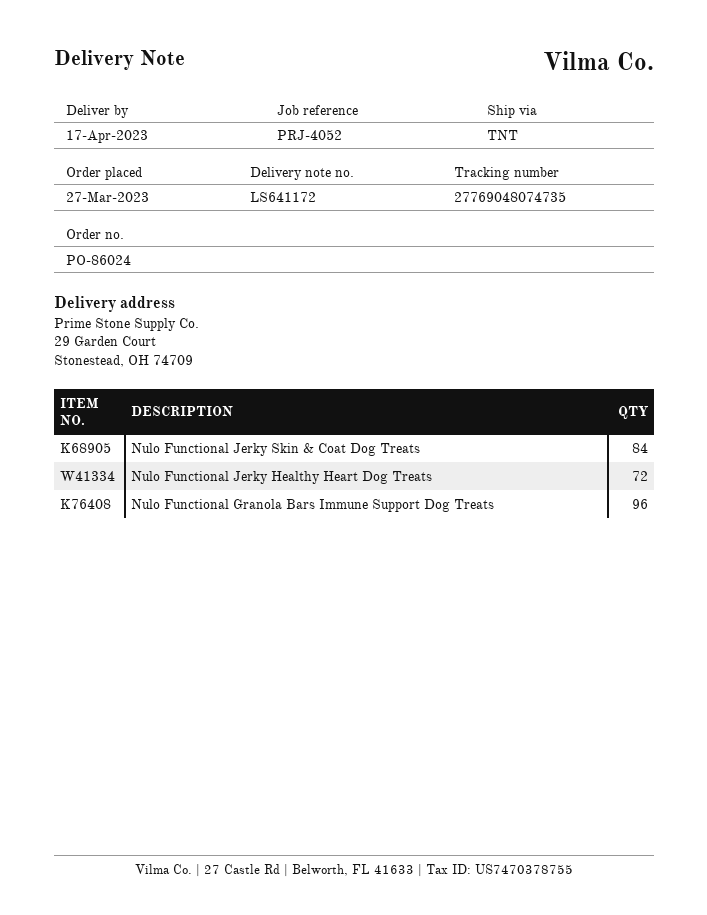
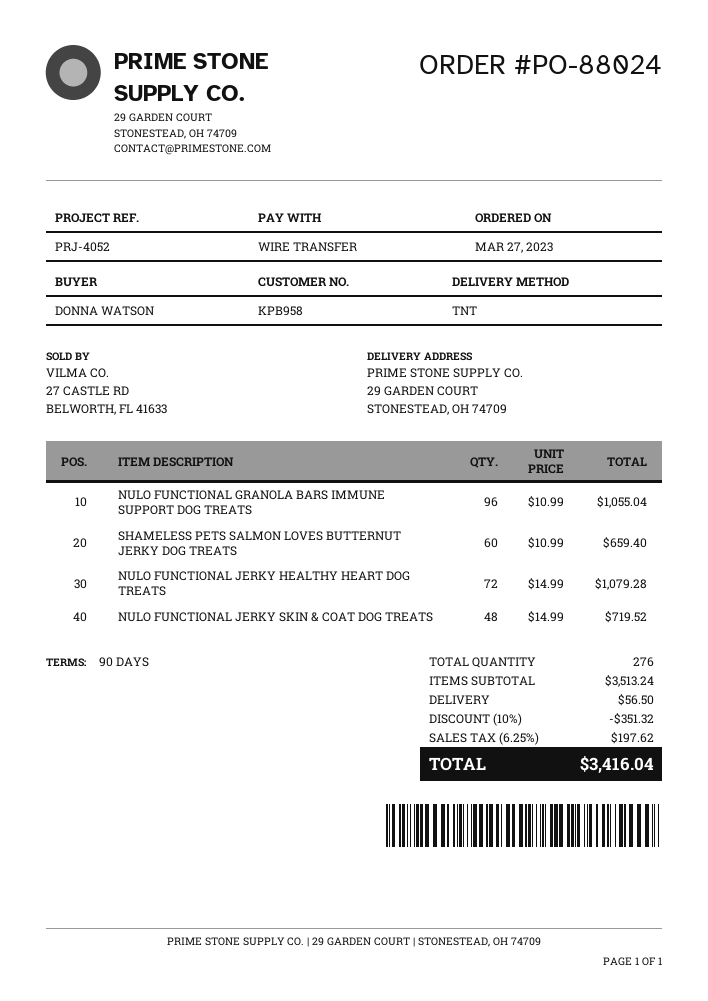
order number: PO-86024 -> PO-88024
Nulo Functional Jerky Skin & Coat Dog Treats: 84 -> 48
SHAMELESS PETS SALMON LOVES BUTTERNUT JERKY DOG TREATS: none -> 60

